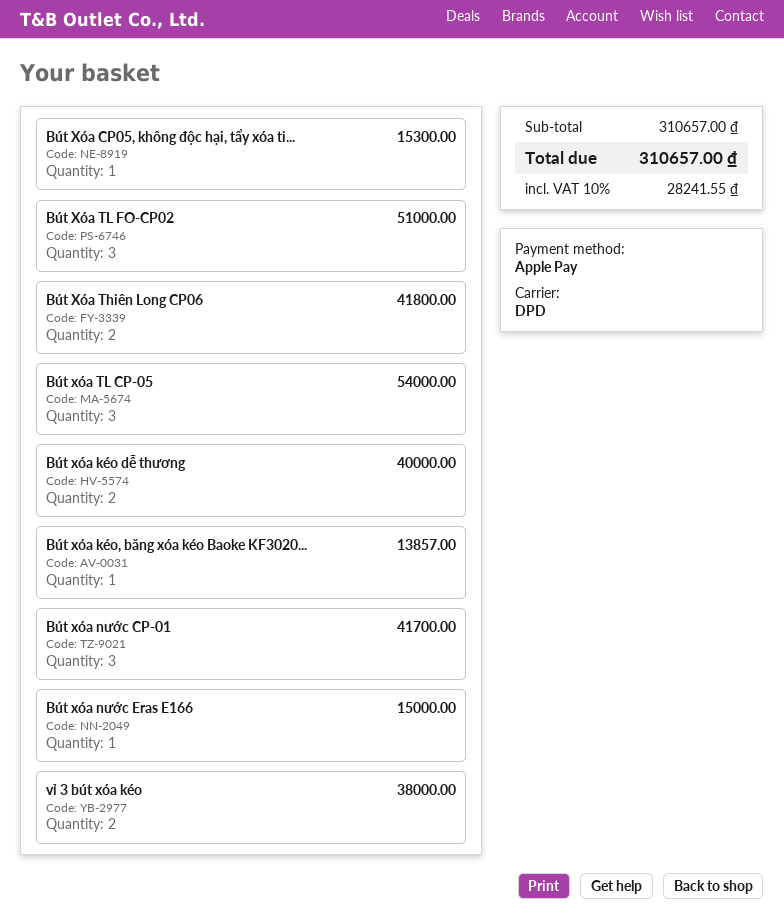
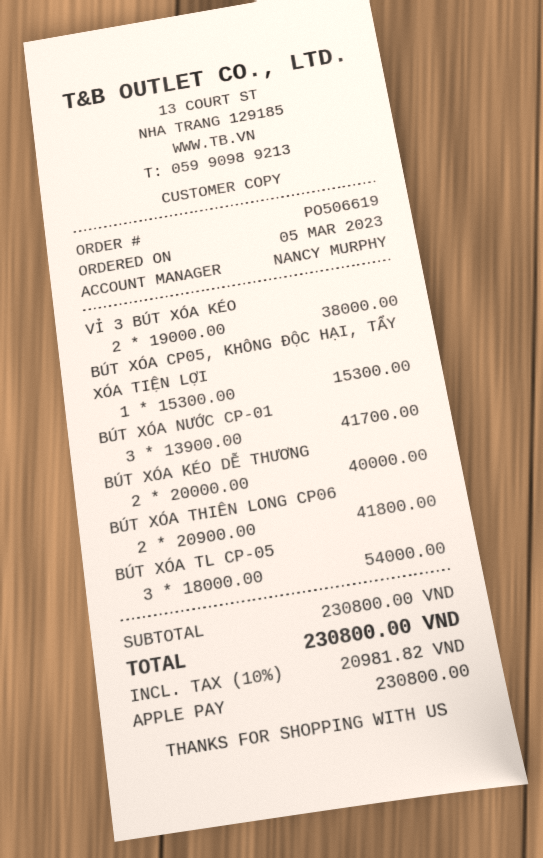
Bút Xóa TL FO-CP02: 3 for 51000.00 -> none
Bút xóa kéo, băng xóa kéo Baoke KF3020...: 1 for 13857.00 -> none
Bút xóa nước Eras E166: 1 for 15000.00 -> none
subtotal: 310657.00 -> 230800.00
tax: 10% = 28241.55 -> 10% = 20981.82
total: 310657.00 -> 230800.00

